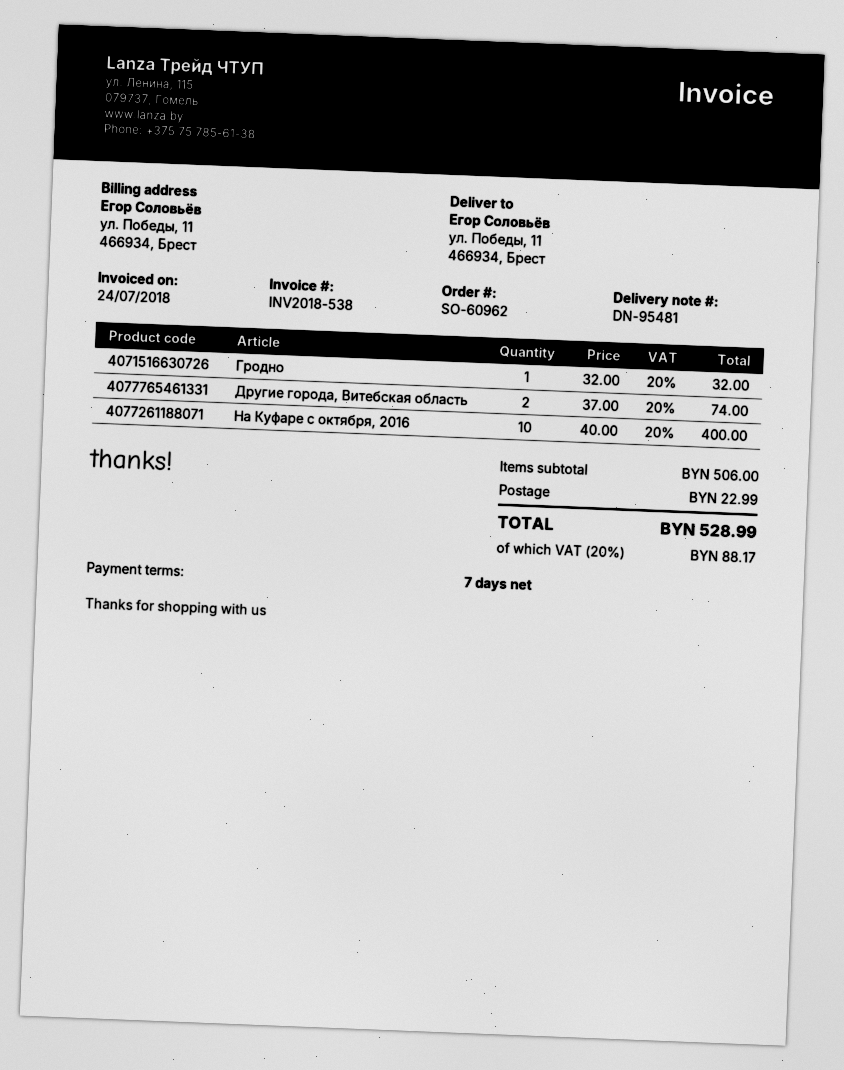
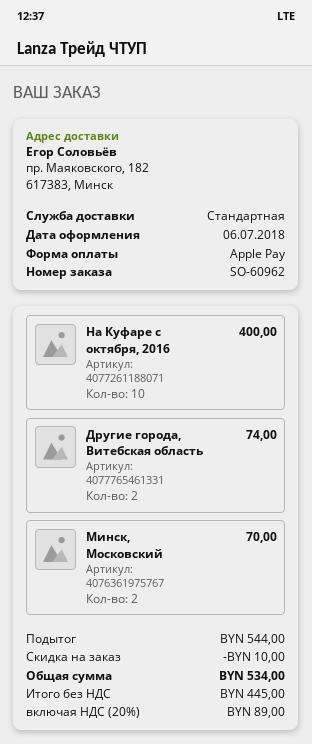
ship to: ул. Победы, 11, 466934, Брест -> пр. Маяковского, 182, 617383, Минск
Гродно: 1 for 32.00 -> none
Минск, Московский: none -> 2 for 70.00
subtotal: 506.00 -> 544.00
discount: none -> 10.00
shipping: 22.99 -> none
tax: 20% = 88.17 -> 20% = 89.00
total: 528.99 -> 534.00

